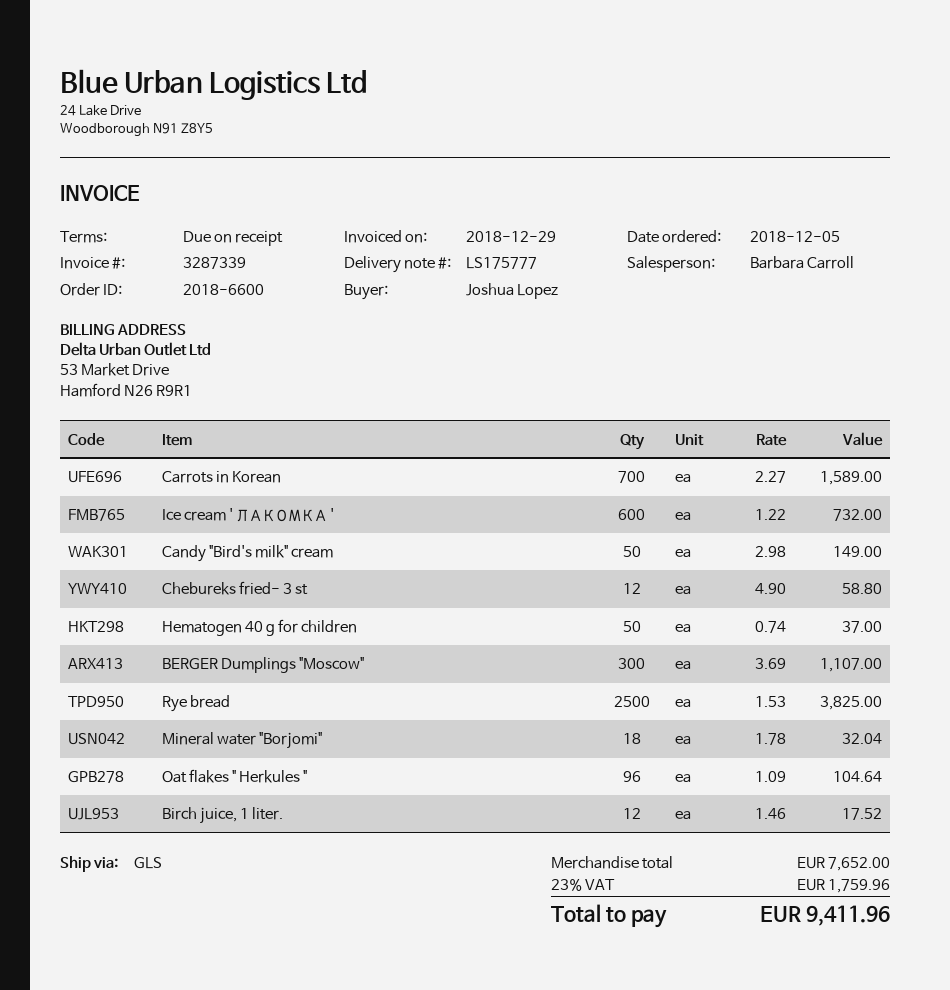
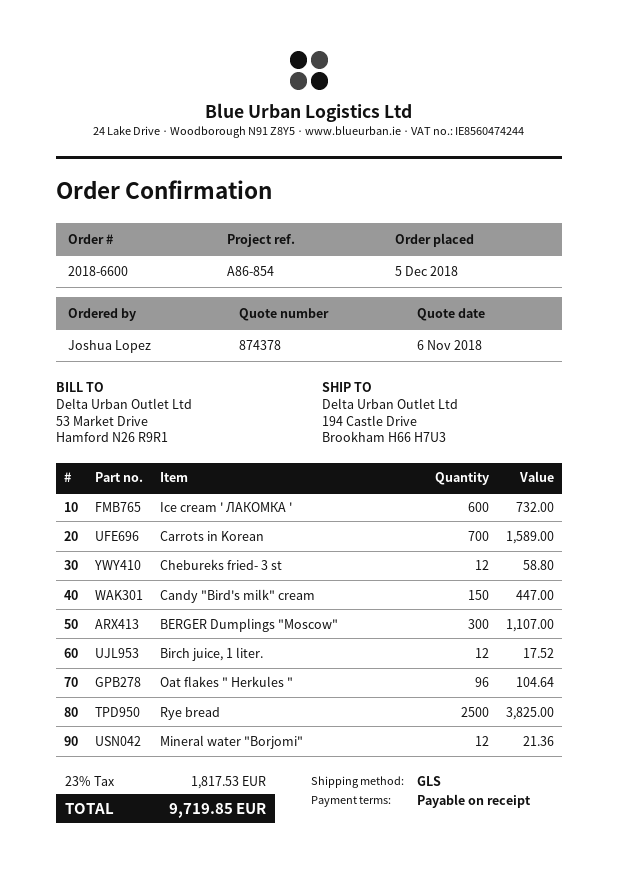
Candy "Bird's milk" cream: 50 for 149.00 -> 150 for 447.00
Hematogen 40 g for children: 50 for 37.00 -> none
Mineral water "Borjomi": 18 for 32.04 -> 12 for 21.36
tax: 23% = 1759.96 -> 23% = 1817.53
total: 9411.96 -> 9719.85

